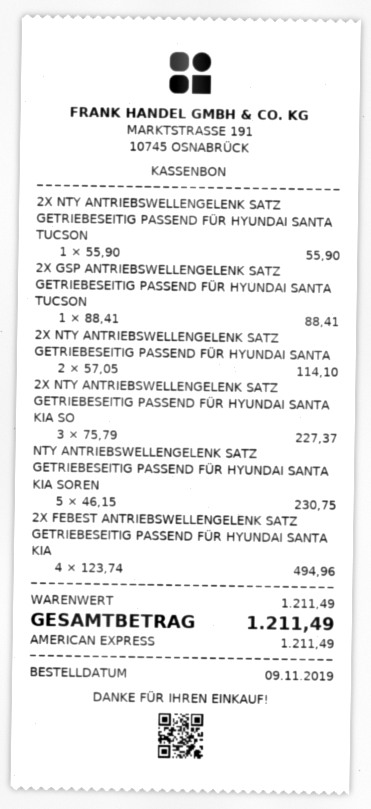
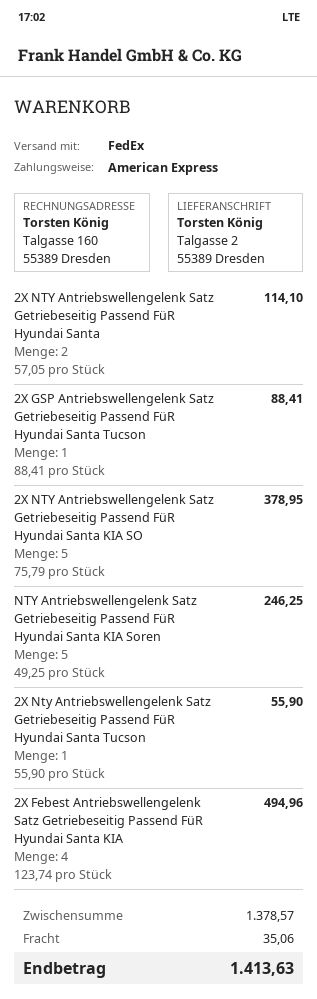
2X NTY ANTRIEBSWELLENGELENK SATZ GETRIEBESEITIG PASSEND FÜR HYUNDAI SANTA KIA SO: 3 x 75.79 = 227.37 -> 5 x 75.79 = 378.95
NTY ANTRIEBSWELLENGELENK SATZ GETRIEBESEITIG PASSEND FÜR HYUNDAI SANTA KIA SOREN: 5 x 46.15 = 230.75 -> 5 x 49.25 = 246.25
subtotal: 1211.49 -> 1378.57
shipping: none -> 35.06
total: 1211.49 -> 1413.63

